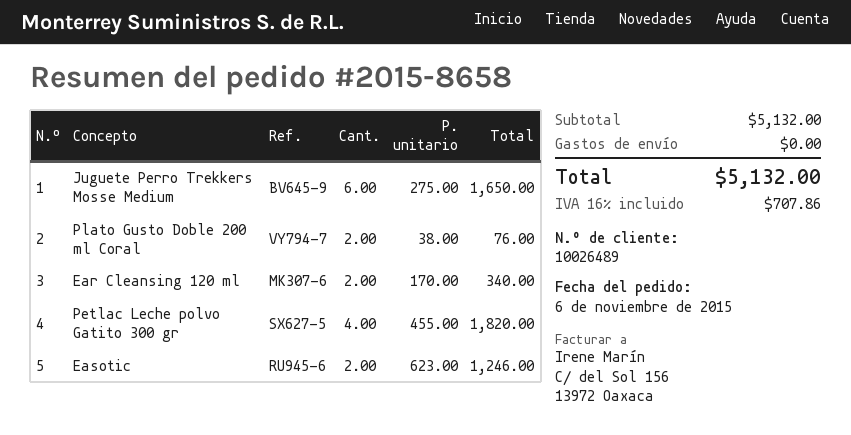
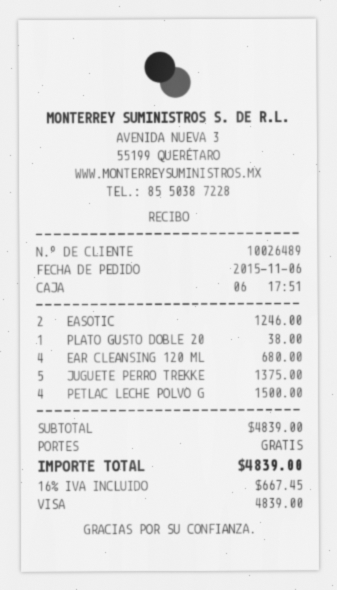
Juguete Perro Trekkers Mosse Medium: 6 for 1650.00 -> 5 for 1375.00
Plato Gusto Doble 200 ml Coral: 2 for 76.00 -> 1 for 38.00
Ear Cleansing 120 ml: 2 for 340.00 -> 4 for 680.00
Petlac Leche polvo Gatito 300 gr: 4 for 1820.00 -> 4 for 1500.00
subtotal: 5132.00 -> 4839.00
tax: 16% = 707.86 -> 16% = 667.45
total: 5132.00 -> 4839.00

